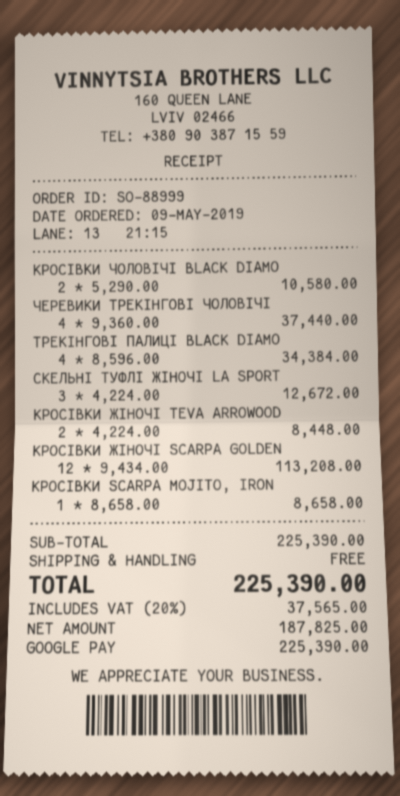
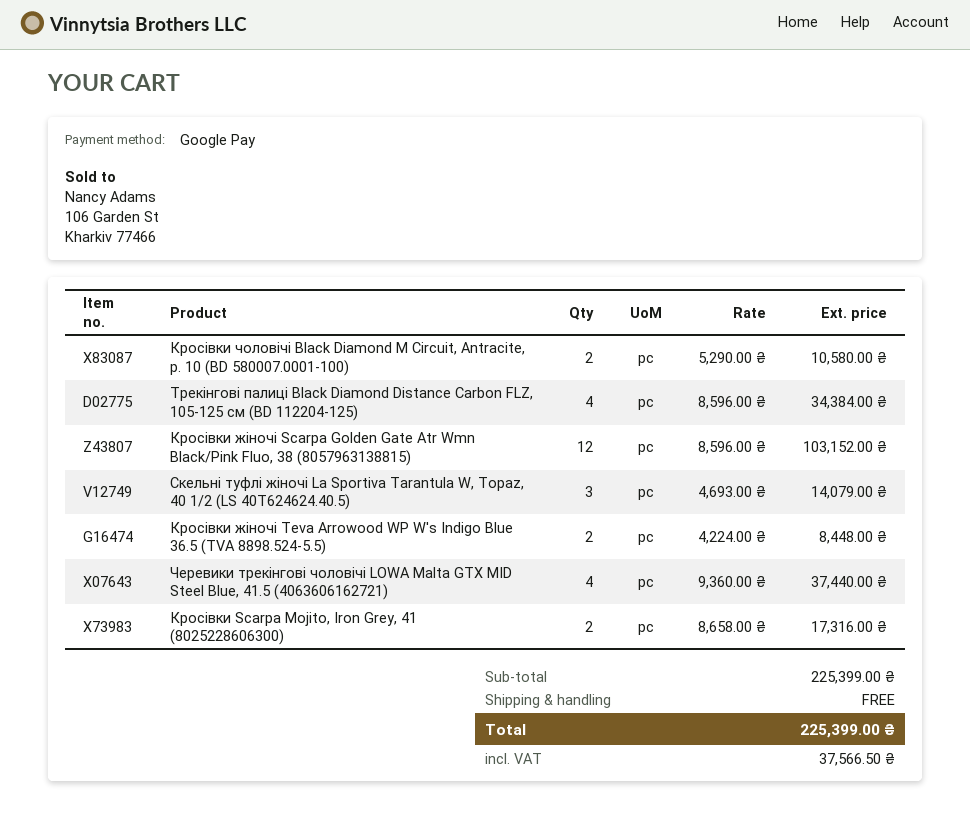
СКЕЛЬНІ ТУФЛІ ЖІНОЧІ LA SPORT: 3 x 4224.00 = 12672.00 -> 3 x 4693.00 = 14079.00
КРОСІВКИ ЖІНОЧІ SCARPA GOLDEN: 12 x 9434.00 = 113208.00 -> 12 x 8596.00 = 103152.00
КРОСІВКИ SCARPA MOJITO, IRON: 1 x 8658.00 = 8658.00 -> 2 x 8658.00 = 17316.00
subtotal: 225390.00 -> 225399.00
tax: 37565.00 -> 37566.50
total: 225390.00 -> 225399.00

